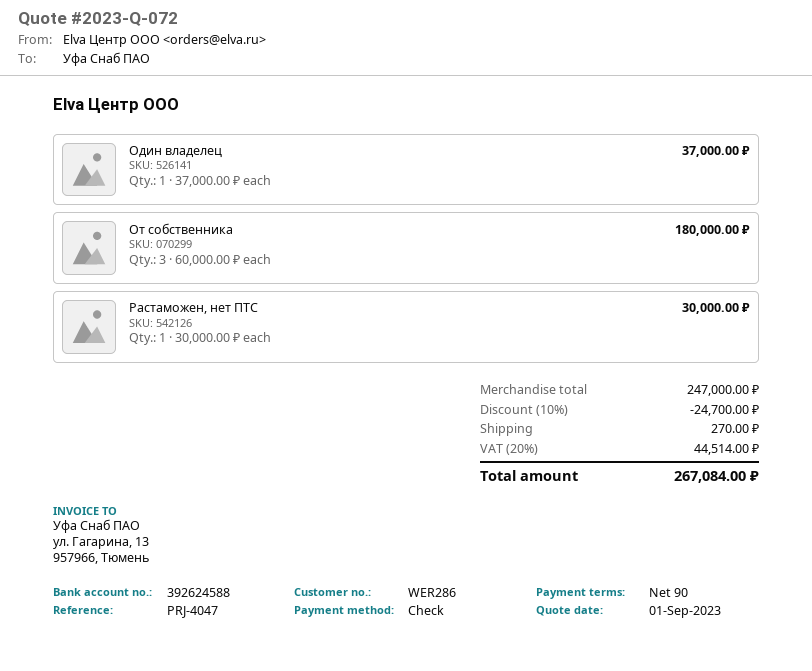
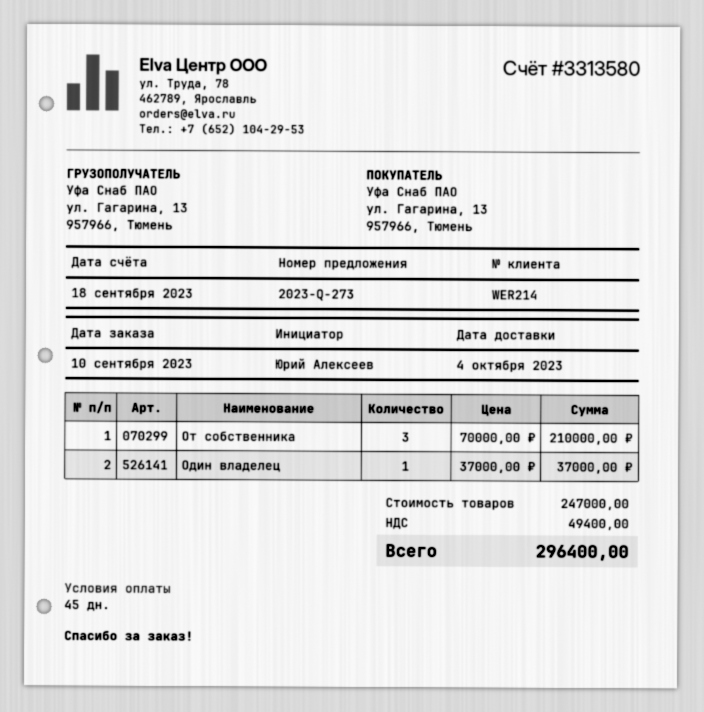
quote number: 2023-Q-072 -> 2023-Q-273
payment terms: 90 days -> 45 days
customer number: WER286 -> WER214
От собственника: 3 x 60000.00 = 180000.00 -> 3 x 70000.00 = 210000.00
Растаможен, нет ПТС: 1 x 30000.00 = 30000.00 -> none
discount: 10% = 24700.00 -> none
shipping: 270.00 -> none
tax: 44514.00 -> 49400.00
total: 267084.00 -> 296400.00

